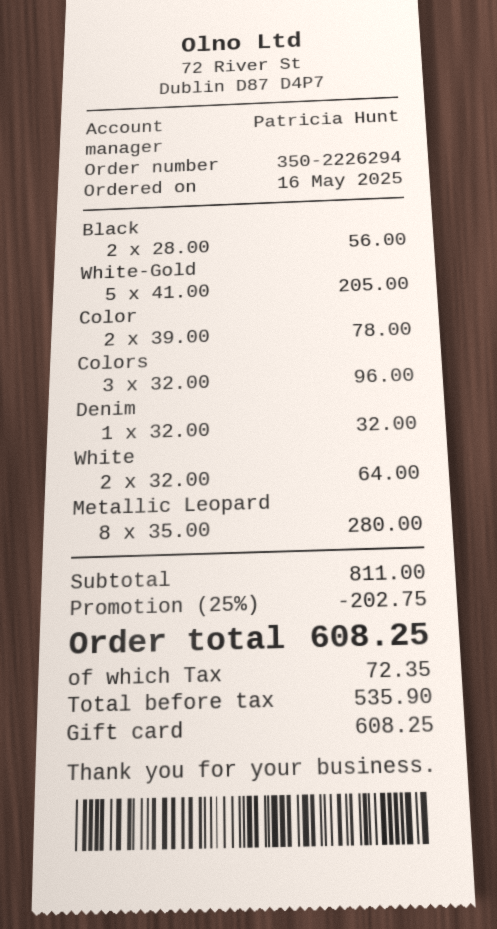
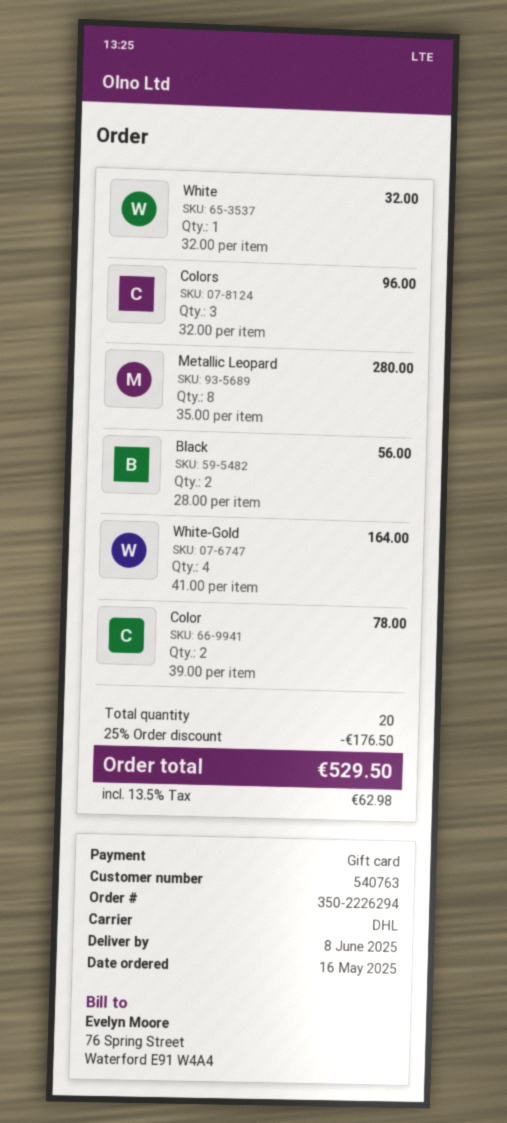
White-Gold: 5 x 41.00 = 205.00 -> 4 x 41.00 = 164.00
Denim: 1 x 32.00 = 32.00 -> none
White: 2 x 32.00 = 64.00 -> 1 x 32.00 = 32.00
discount: 25% = 202.75 -> 25% = 176.50
tax: 72.35 -> 62.98
total: 608.25 -> 529.50

